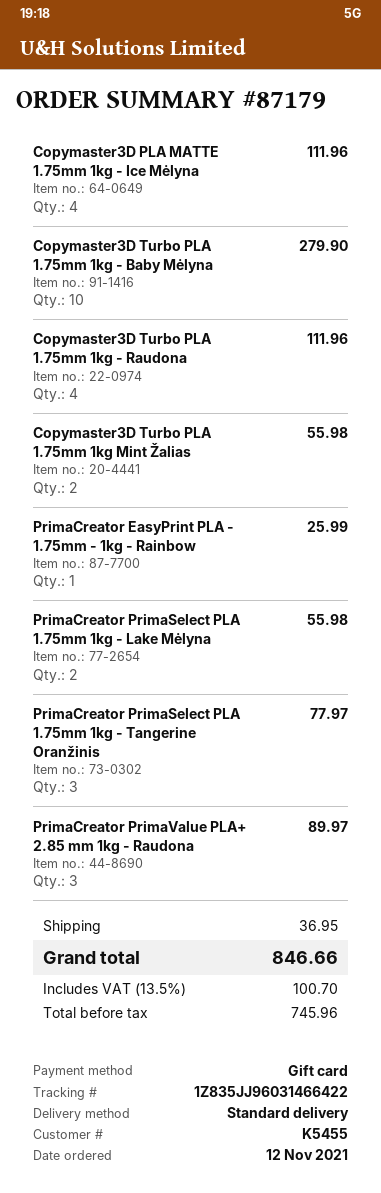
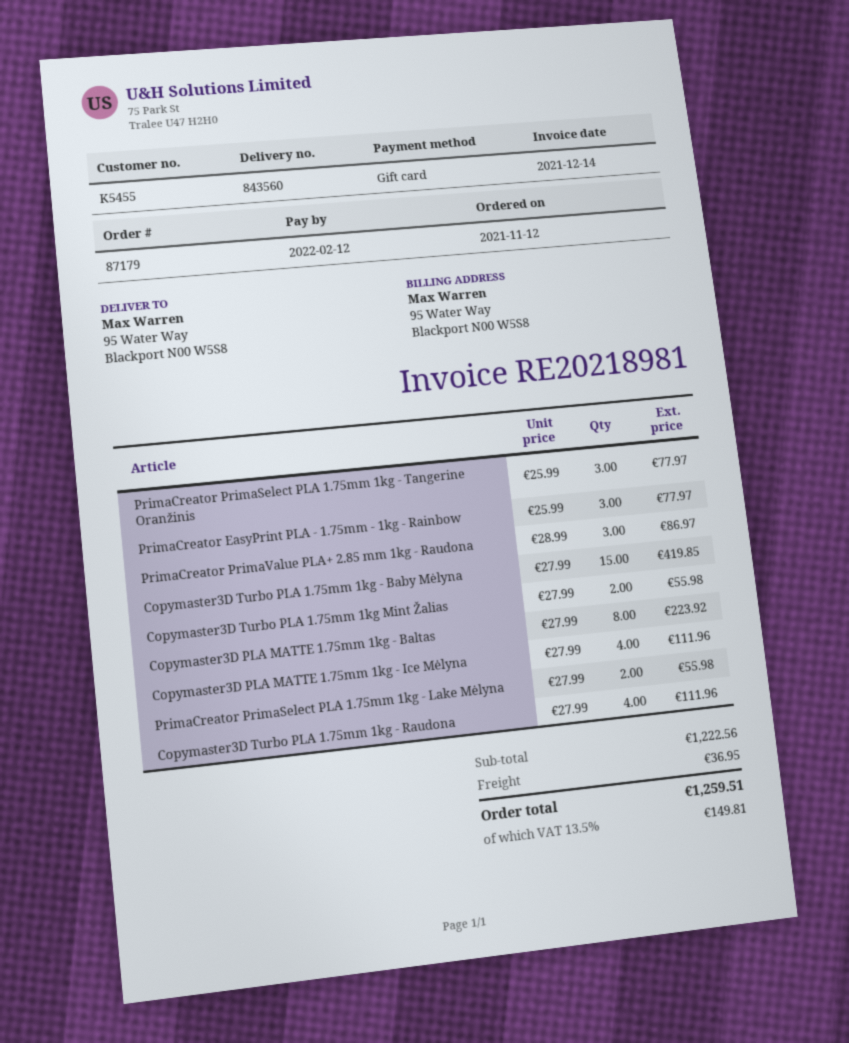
Copymaster3D Turbo PLA 1.75mm 1kg - Baby Mėlyna: 10 for 279.90 -> 15 for 419.85
PrimaCreator EasyPrint PLA - 1.75mm - 1kg - Rainbow: 1 for 25.99 -> 3 for 77.97
PrimaCreator PrimaValue PLA+ 2.85 mm 1kg - Raudona: 3 for 89.97 -> 3 for 86.97
Copymaster3D PLA MATTE 1.75mm 1kg - Baltas: none -> 8 for 223.92
tax: 13.5% = 100.70 -> 13.5% = 149.81
total: 846.66 -> 1259.51

